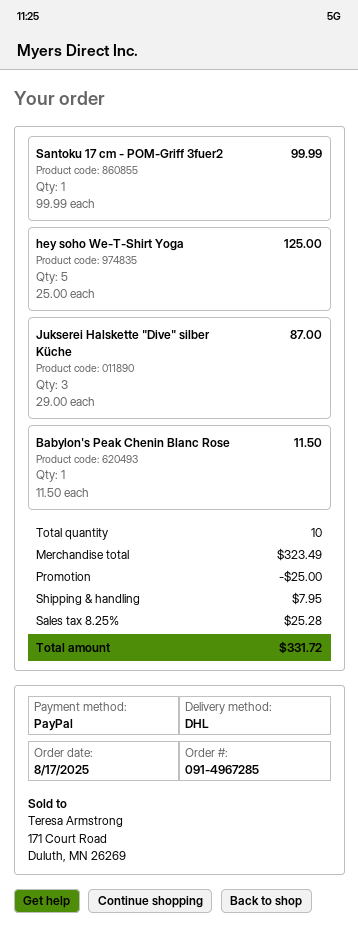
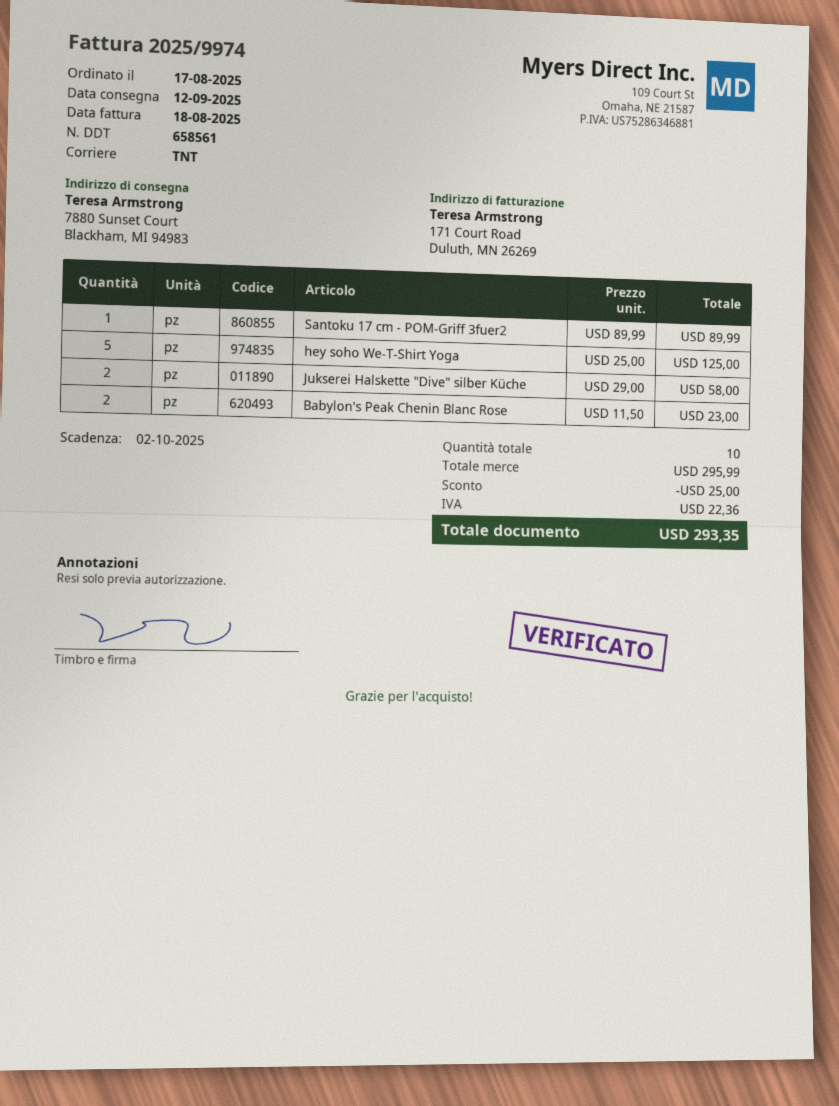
shipping method: DHL -> TNT
Santoku 17 cm - POM-Griff 3fuer2: 1 x 99.99 = 99.99 -> 1 x 89.99 = 89.99
Jukserei Halskette "Dive" silber Küche: 3 x 29.00 = 87.00 -> 2 x 29.00 = 58.00
Babylon's Peak Chenin Blanc Rose: 1 x 11.50 = 11.50 -> 2 x 11.50 = 23.00
subtotal: 323.49 -> 295.99
shipping: 7.95 -> none
tax: 25.28 -> 22.36
total: 331.72 -> 293.35

